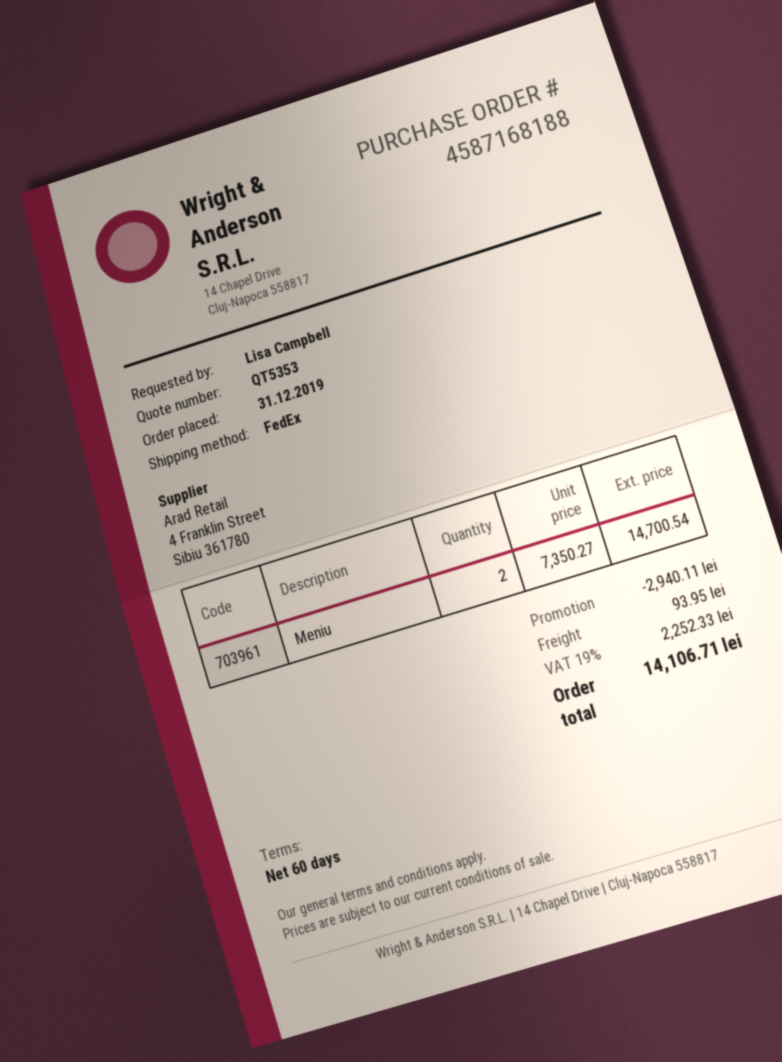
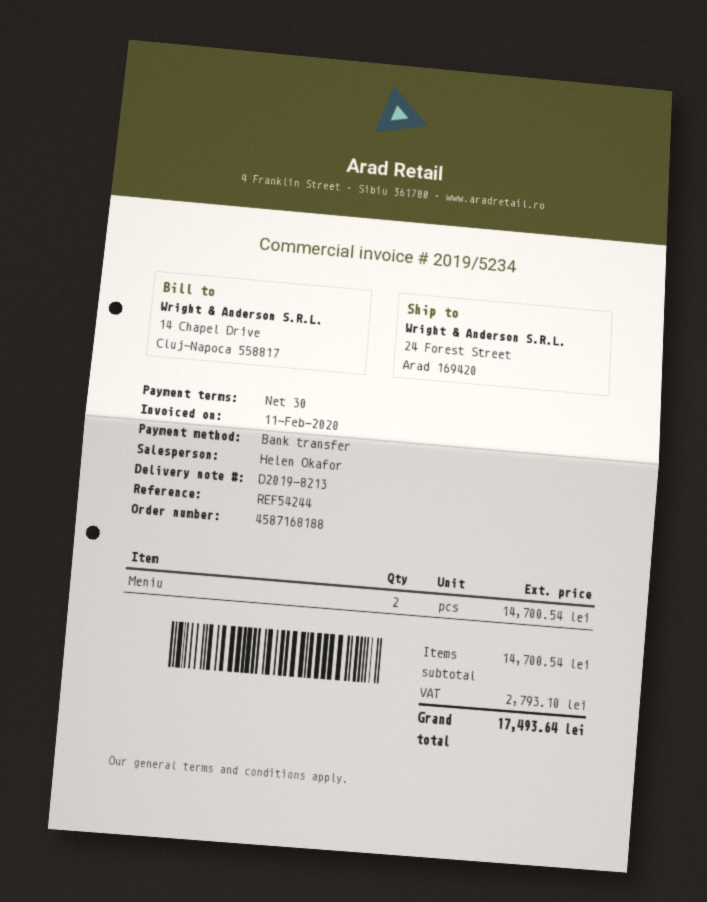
payment terms: 60 days -> 30 days
discount: 2940.11 -> none
shipping: 93.95 -> none
tax: 2252.33 -> 2793.10
total: 14106.71 -> 17493.64

